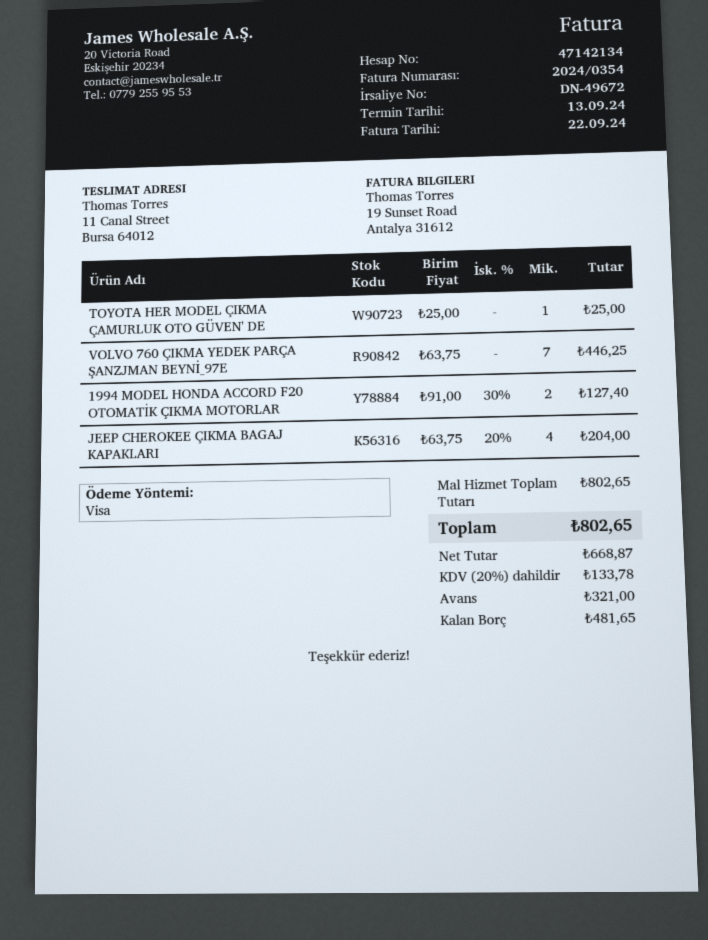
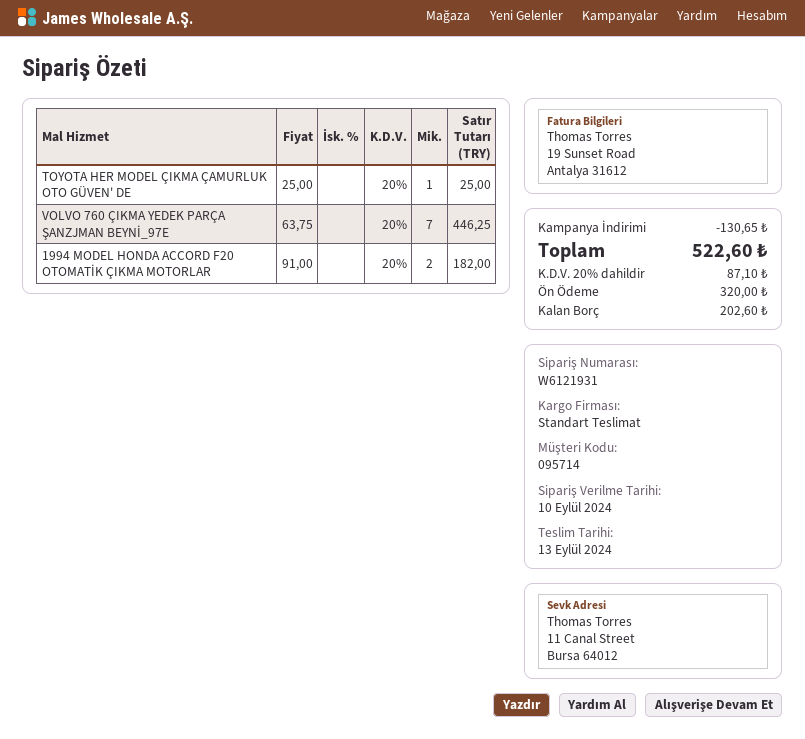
1994 MODEL HONDA ACCORD F20 OTOMATİK ÇIKMA MOTORLAR: 2 x 91.00 - 30% = 127.40 -> 2 x 91.00 = 182.00
JEEP CHEROKEE ÇIKMA BAGAJ KAPAKLARI: 4 x 63.75 - 20% = 204.00 -> none
discount: none -> 130.65
tax: 20% = 133.78 -> 20% = 87.10
total: 802.65 -> 522.60
deposit: 321.00 -> 320.00
balance: 481.65 -> 202.60

